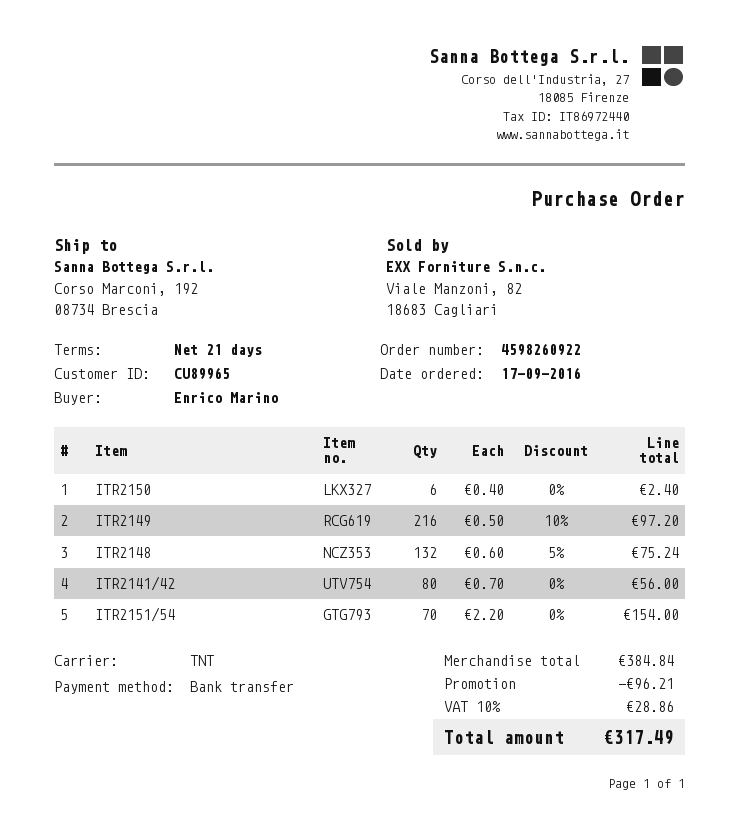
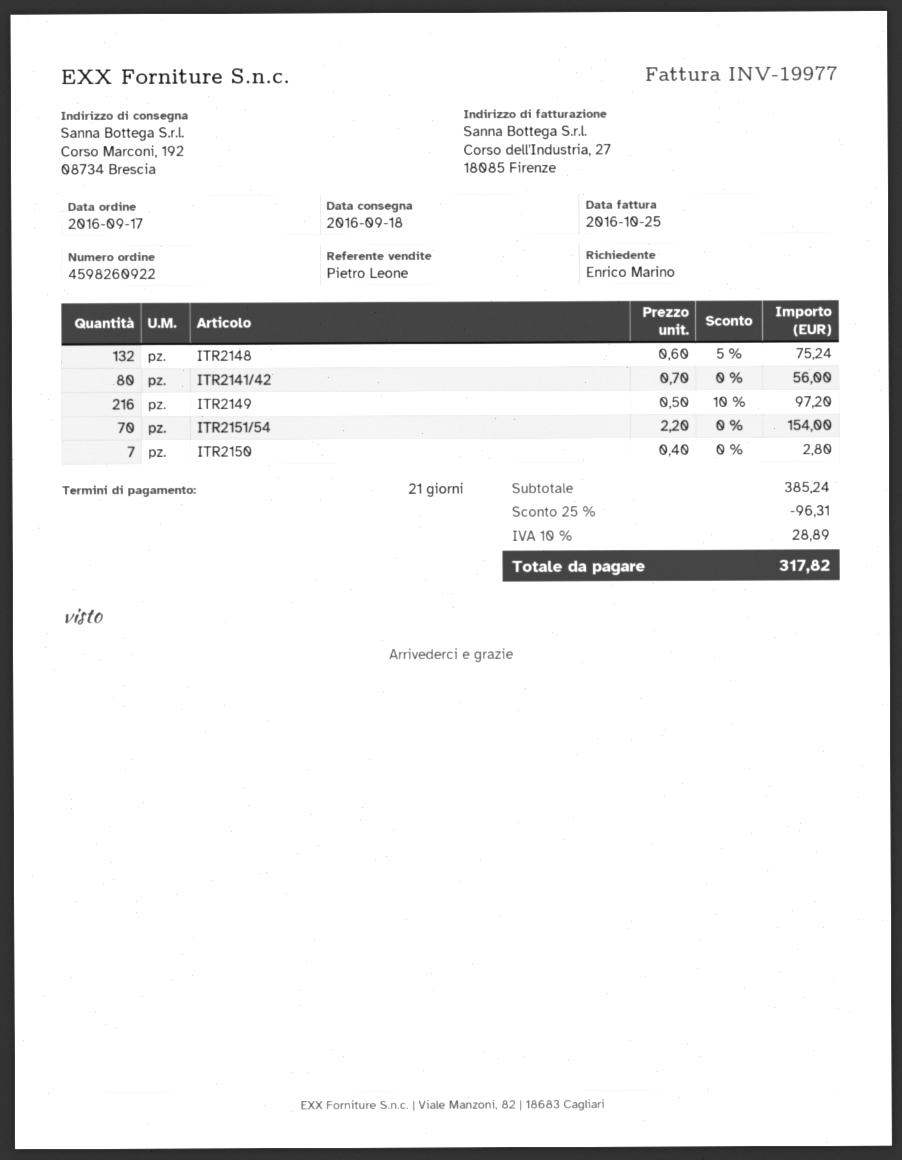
ITR2150: 6 x 0.40 = 2.40 -> 7 x 0.40 = 2.80
subtotal: 384.84 -> 385.24
discount: 96.21 -> 96.31
tax: 10% = 28.86 -> 10% = 28.89
total: 317.49 -> 317.82

